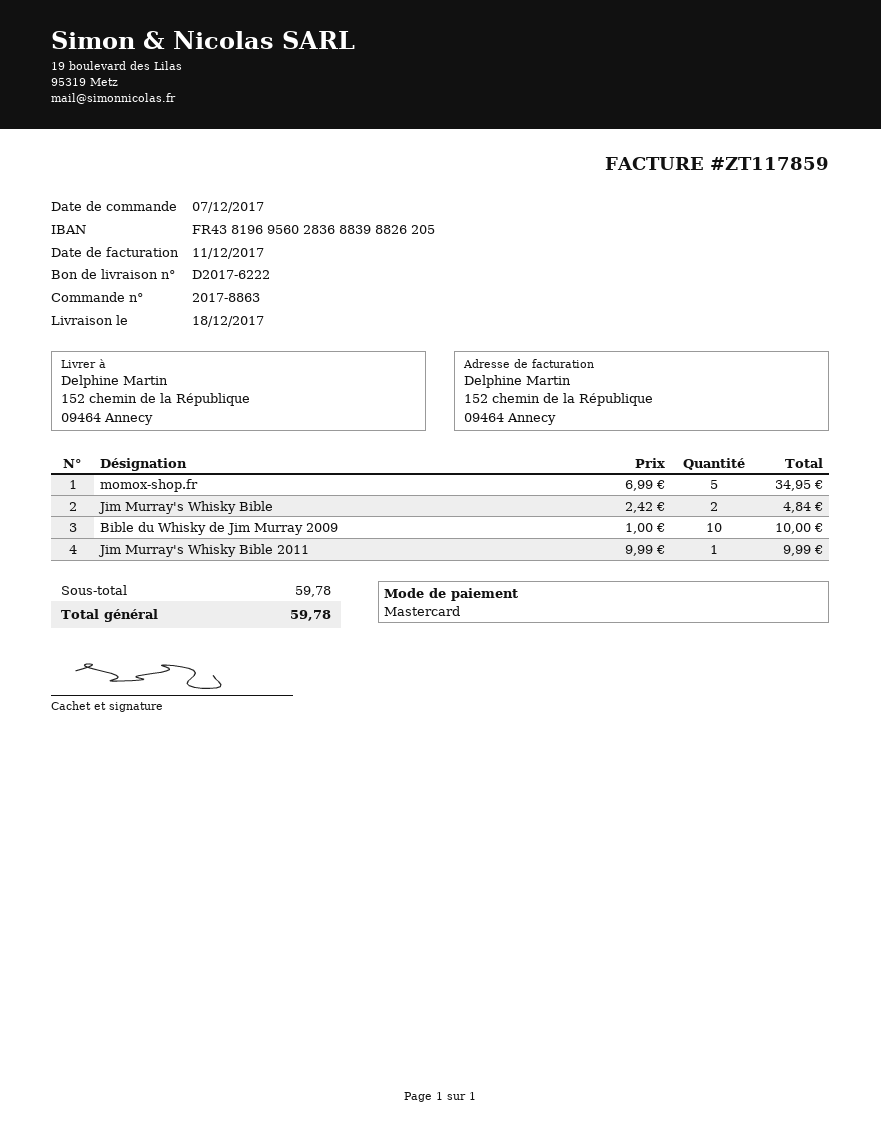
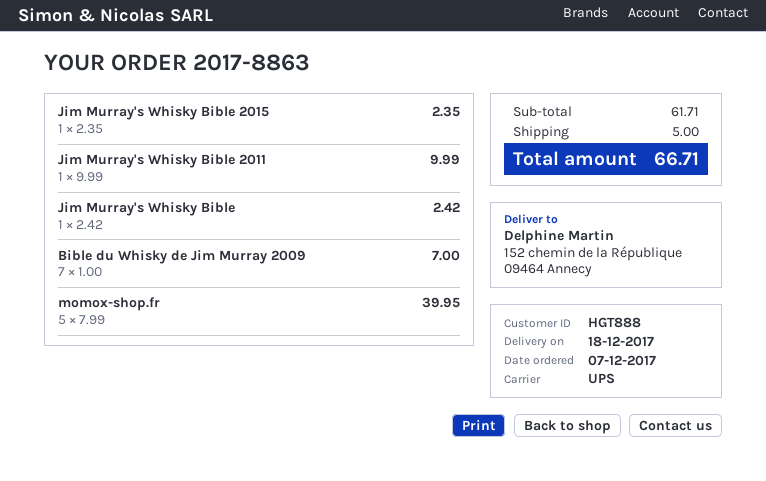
momox-shop.fr: 5 x 6.99 = 34.95 -> 5 x 7.99 = 39.95
Jim Murray's Whisky Bible: 2 x 2.42 = 4.84 -> 1 x 2.42 = 2.42
Bible du Whisky de Jim Murray 2009: 10 x 1.00 = 10.00 -> 7 x 1.00 = 7.00
Jim Murray's Whisky Bible 2015: none -> 1 x 2.35 = 2.35
subtotal: 59.78 -> 61.71
shipping: none -> 5.00
total: 59.78 -> 66.71

